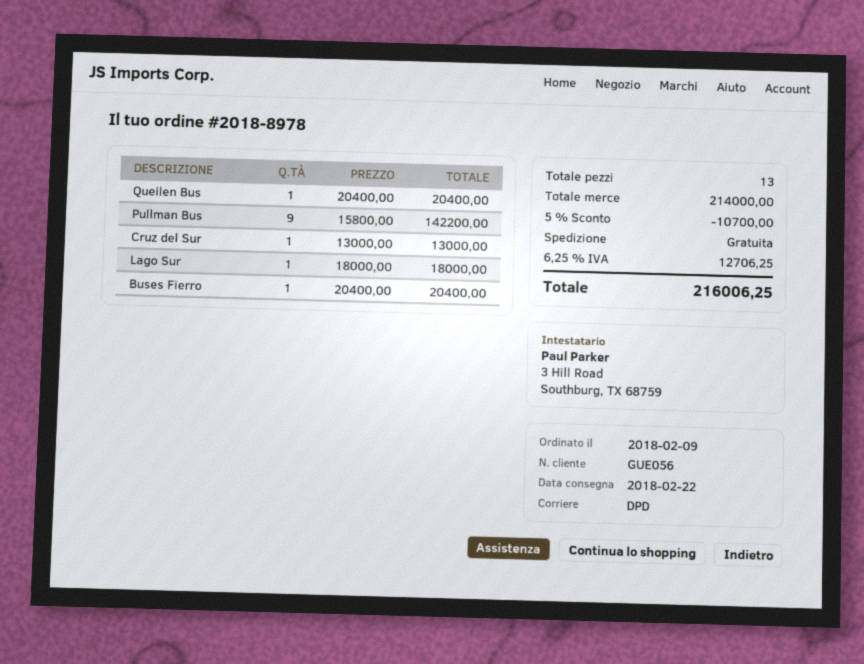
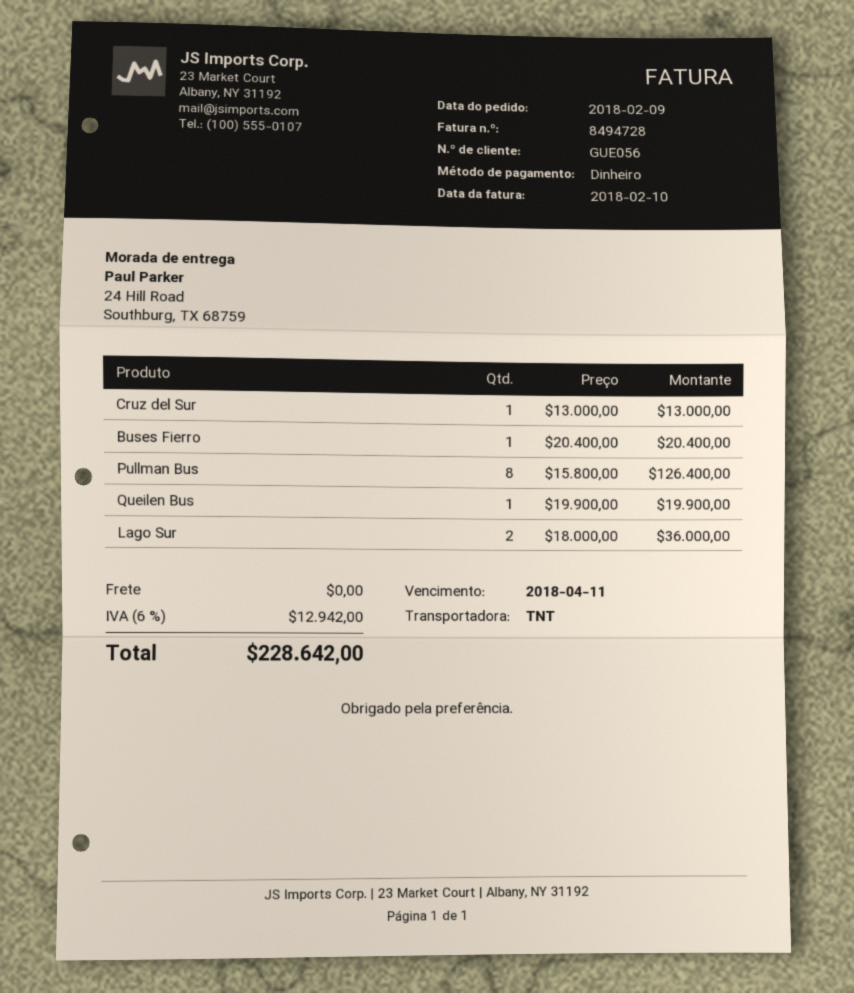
shipping method: DPD -> TNT
Queilen Bus: 1 x 20400.00 = 20400.00 -> 1 x 19900.00 = 19900.00
Pullman Bus: 9 x 15800.00 = 142200.00 -> 8 x 15800.00 = 126400.00
Lago Sur: 1 x 18000.00 = 18000.00 -> 2 x 18000.00 = 36000.00
discount: 5% = 10700.00 -> none
tax: 6.25% = 12706.25 -> 6% = 12942.00
total: 216006.25 -> 228642.00

